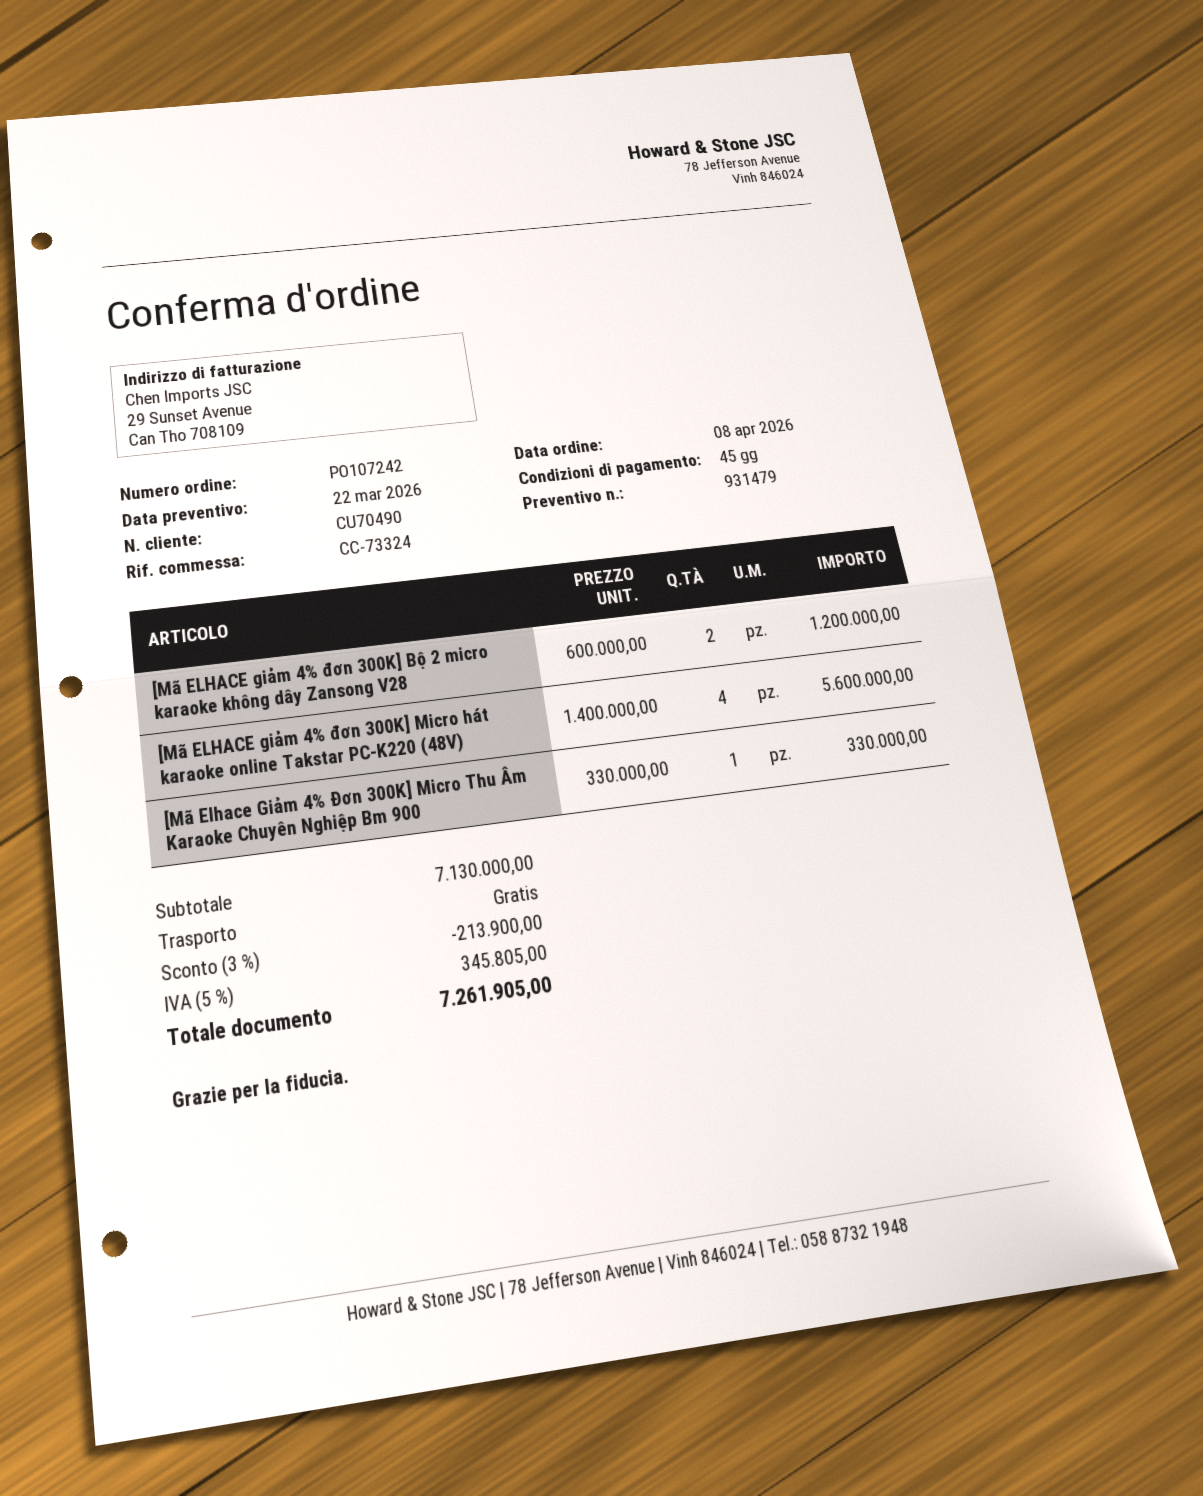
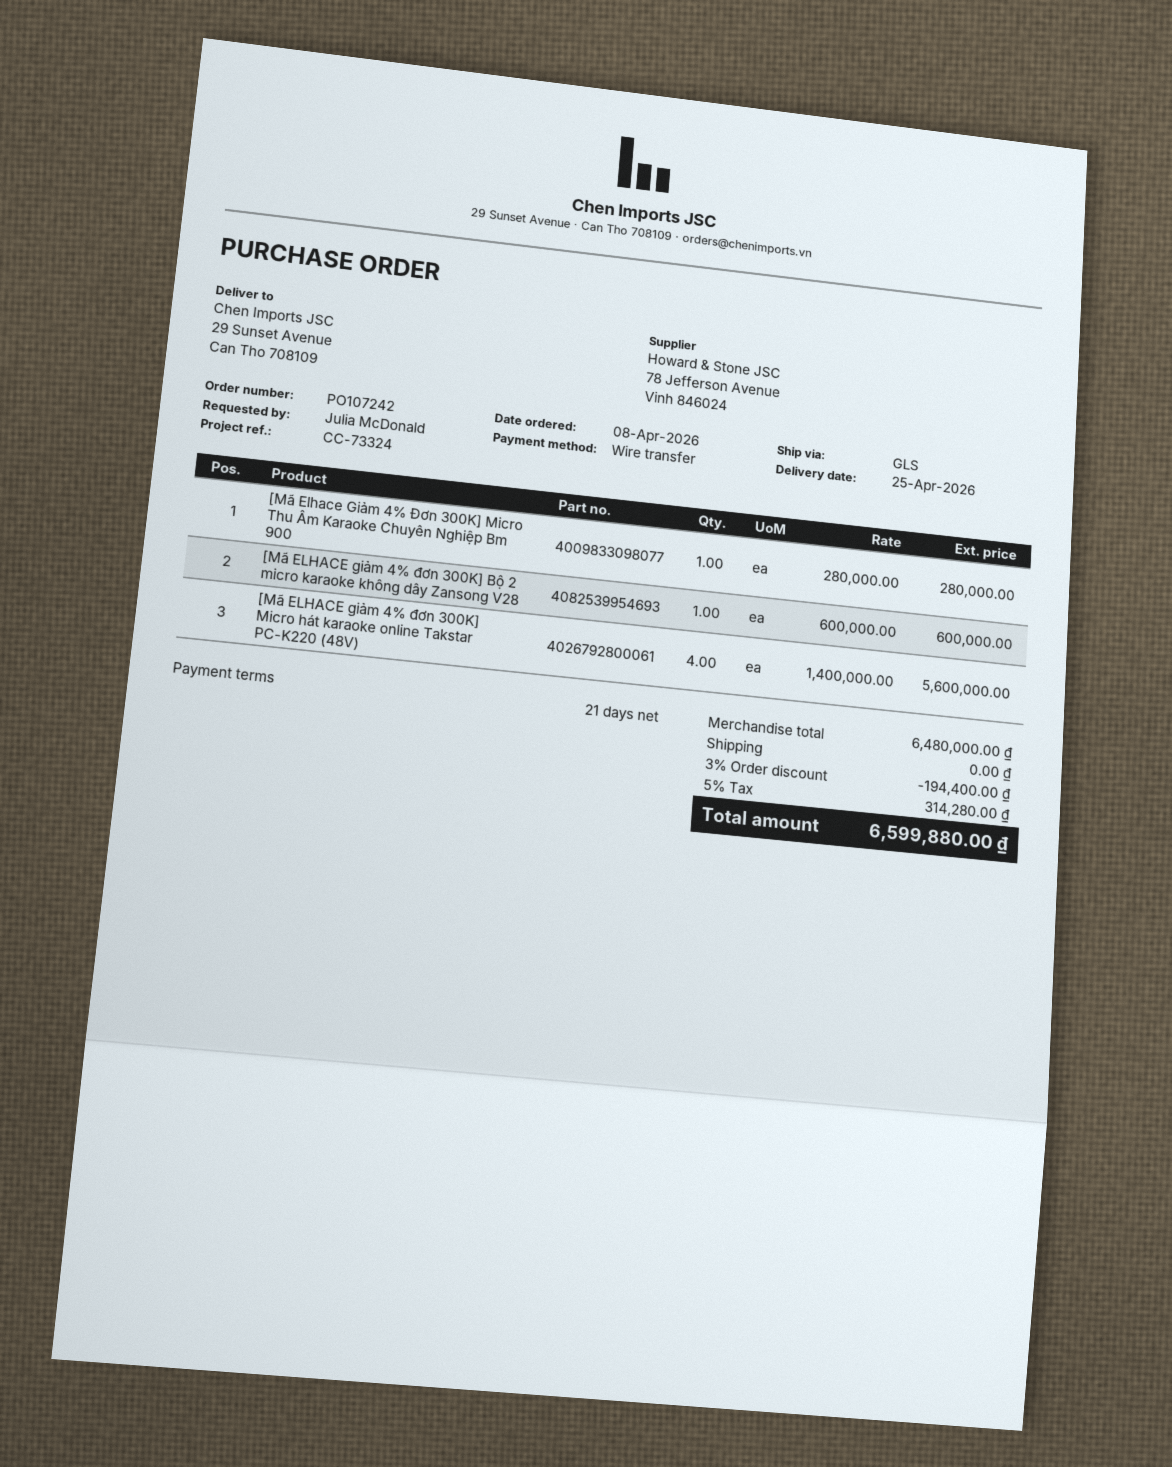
payment terms: 45 days -> 21 days
[Mã ELHACE giảm 4% đơn 300K] Bộ 2 micro karaoke không dây Zansong V28: 2 x 600000.00 = 1200000.00 -> 1 x 600000.00 = 600000.00
[Mã Elhace Giảm 4% Đơn 300K] Micro Thu Âm Karaoke Chuyên Nghiệp Bm 900: 1 x 330000.00 = 330000.00 -> 1 x 280000.00 = 280000.00
subtotal: 7130000.00 -> 6480000.00
discount: 3% = 213900.00 -> 3% = 194400.00
tax: 5% = 345805.00 -> 5% = 314280.00
total: 7261905.00 -> 6599880.00

